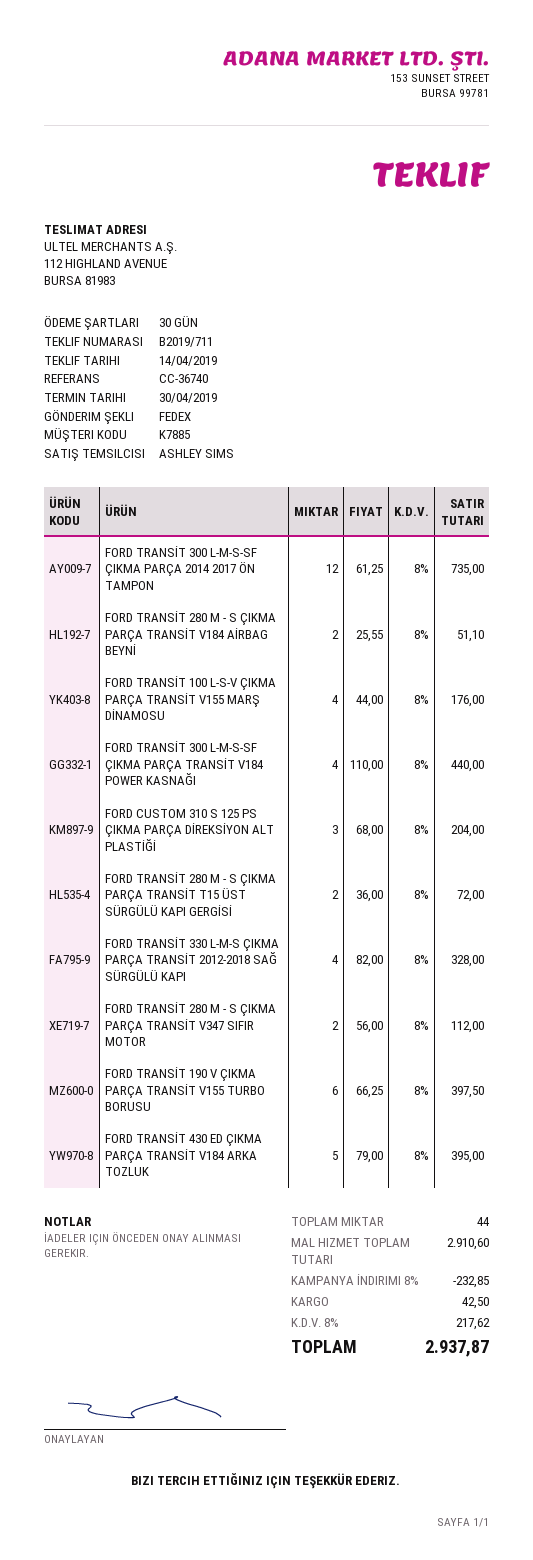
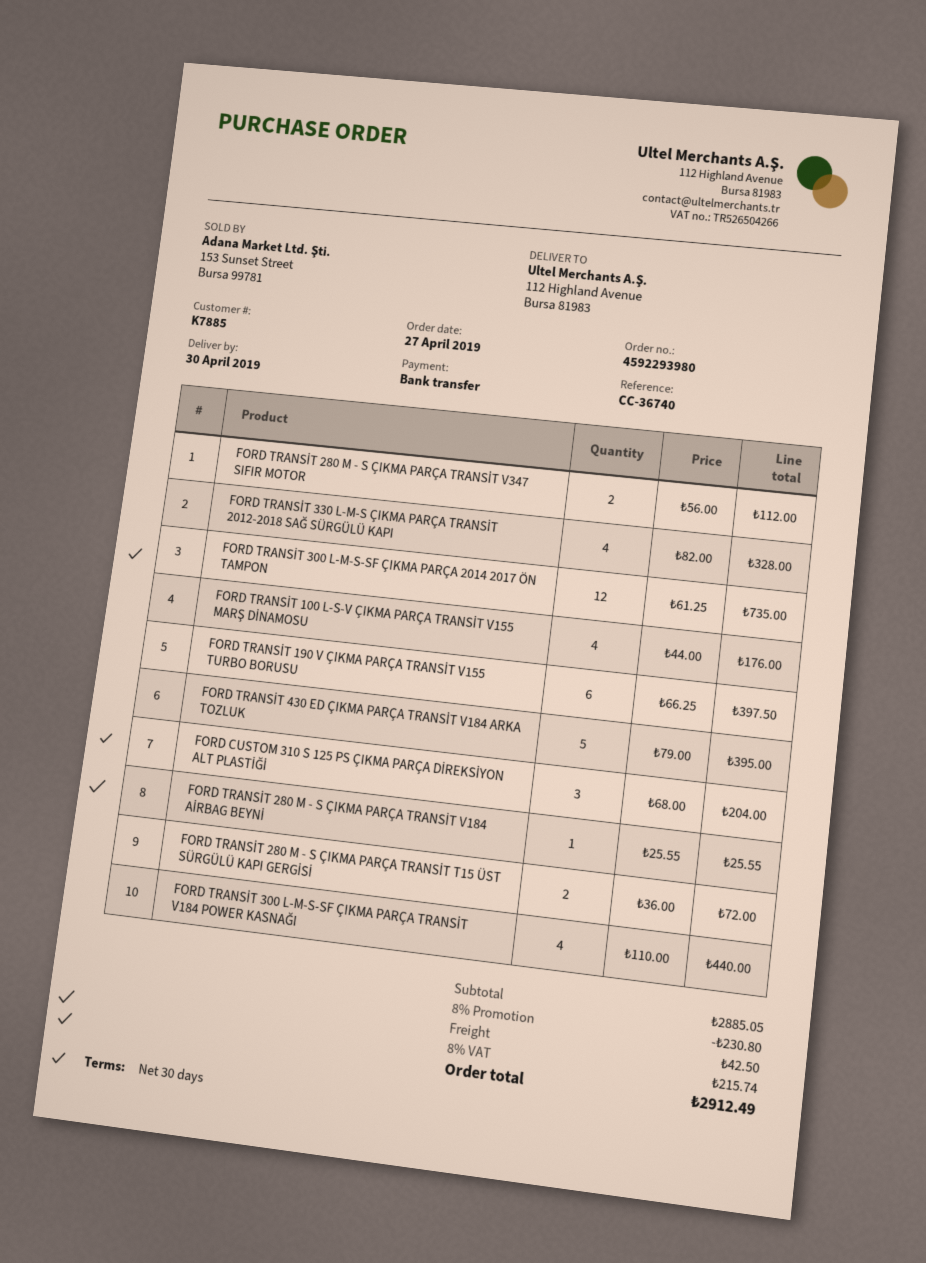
FORD TRANSİT 280 M - S ÇIKMA PARÇA TRANSİT V184 AİRBAG BEYNİ: 2 x 25.55 = 51.10 -> 1 x 25.55 = 25.55
subtotal: 2910.60 -> 2885.05
discount: 8% = 232.85 -> 8% = 230.80
tax: 8% = 217.62 -> 8% = 215.74
total: 2937.87 -> 2912.49

